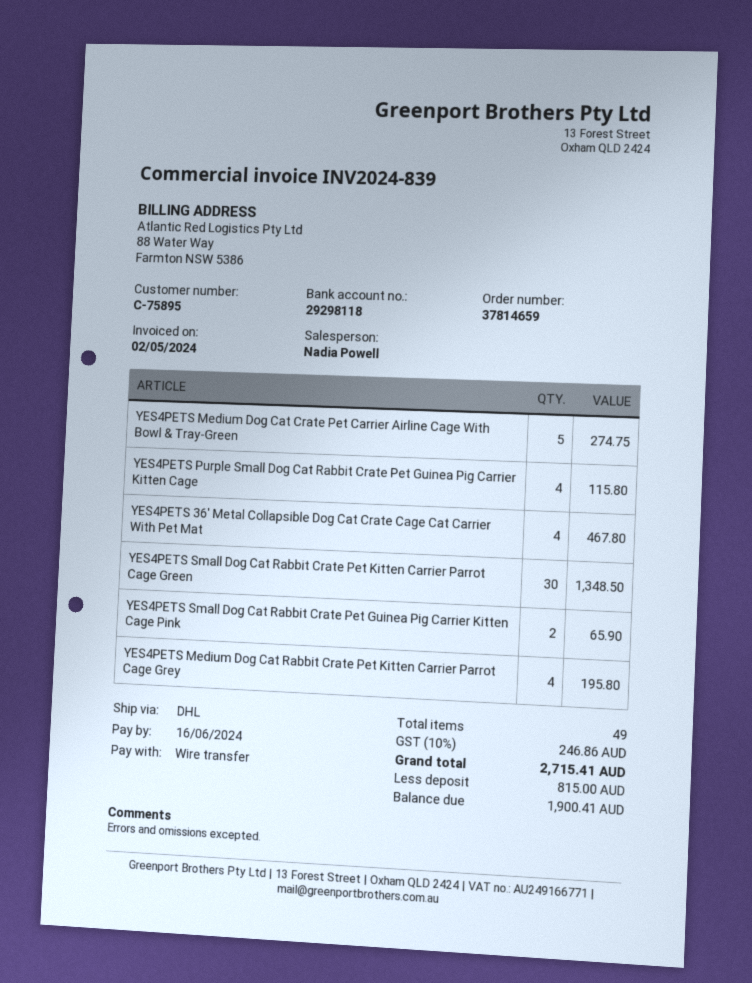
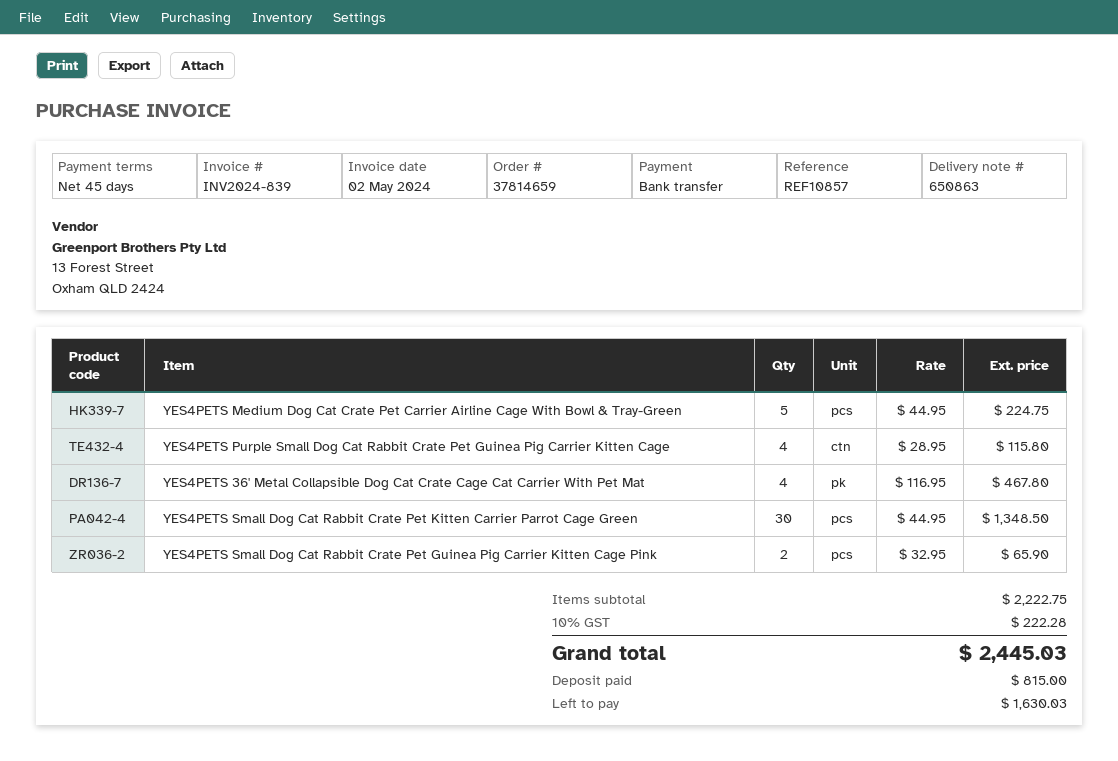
YES4PETS Medium Dog Cat Crate Pet Carrier Airline Cage With Bowl & Tray-Green: 5 for 274.75 -> 5 for 224.75
YES4PETS Medium Dog Cat Rabbit Crate Pet Kitten Carrier Parrot Cage Grey: 4 for 195.80 -> none
tax: 10% = 246.86 -> 10% = 222.28
total: 2715.41 -> 2445.03
balance: 1900.41 -> 1630.03

